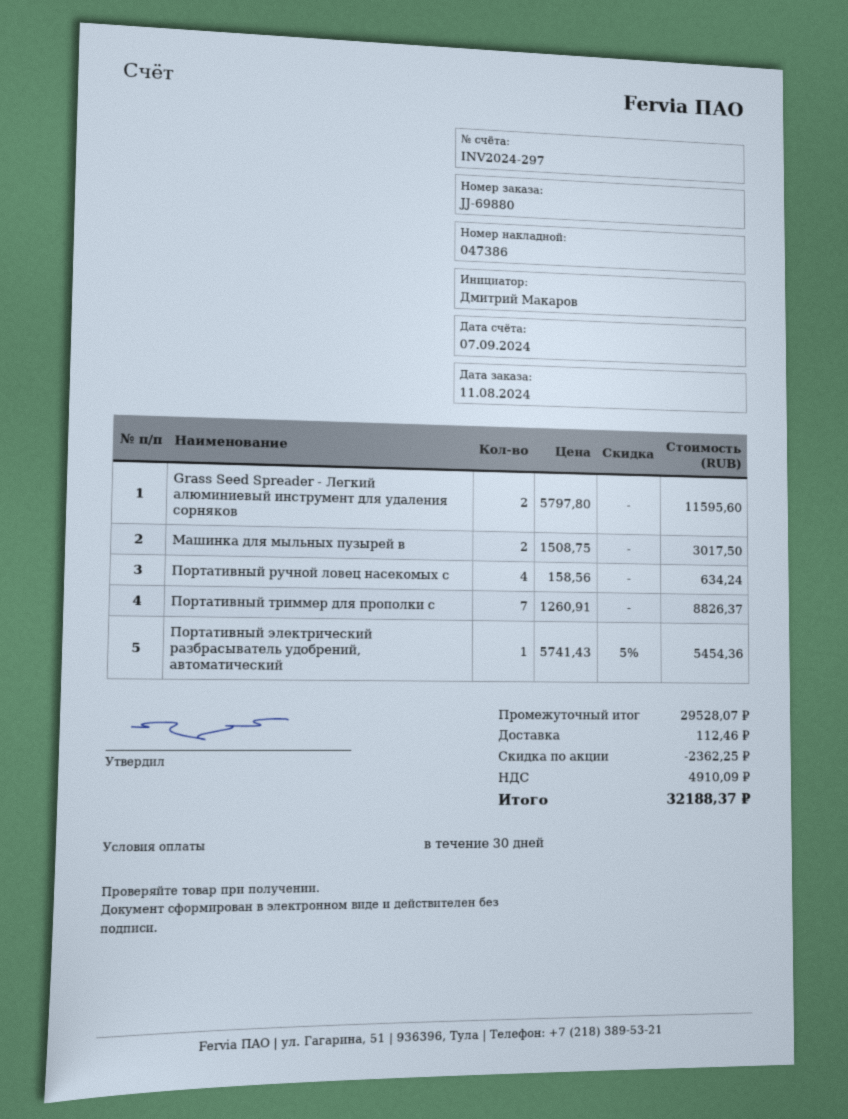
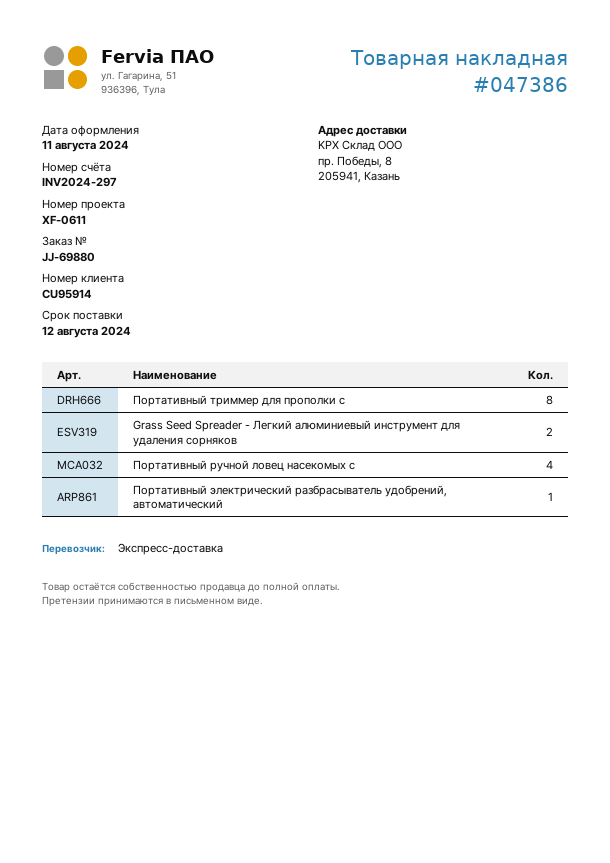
Машинка для мыльных пузырей в: 2 -> none
Портативный триммер для прополки с: 7 -> 8

